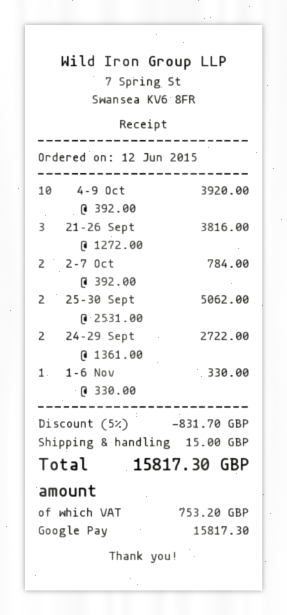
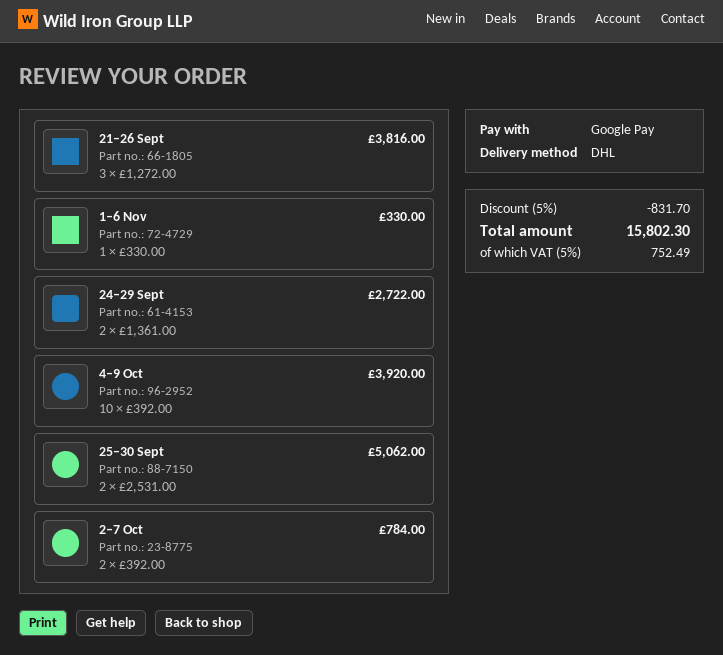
shipping: 15.00 -> none
tax: 753.20 -> 752.49
total: 15817.30 -> 15802.30

